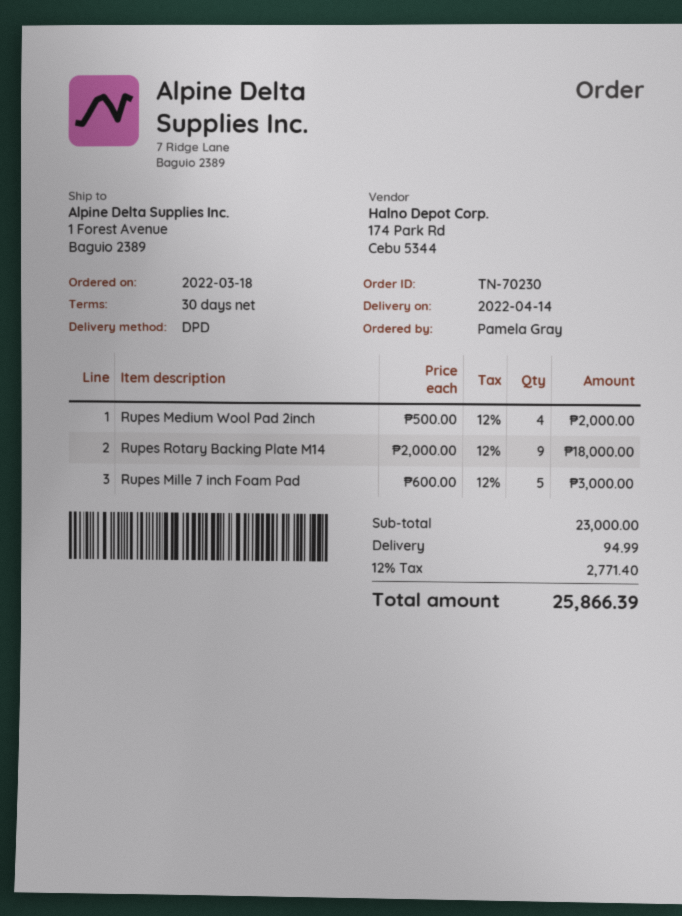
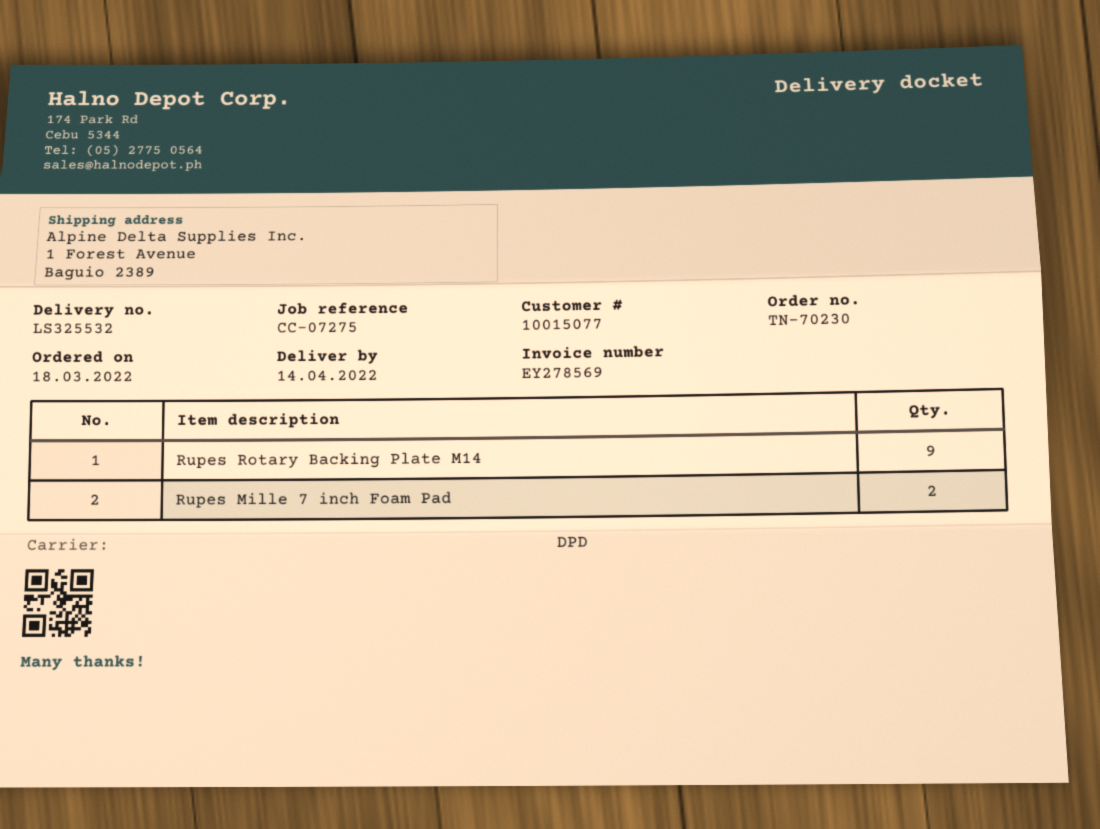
Rupes Medium Wool Pad 2inch: 4 -> none
Rupes Mille 7 inch Foam Pad: 5 -> 2

